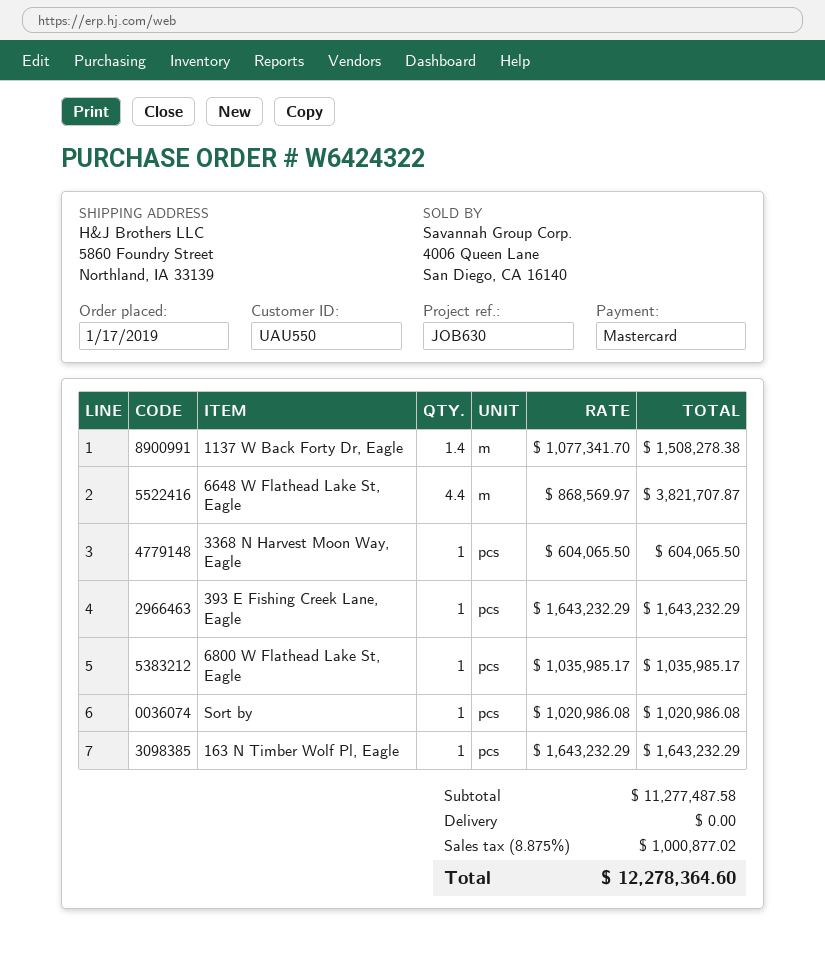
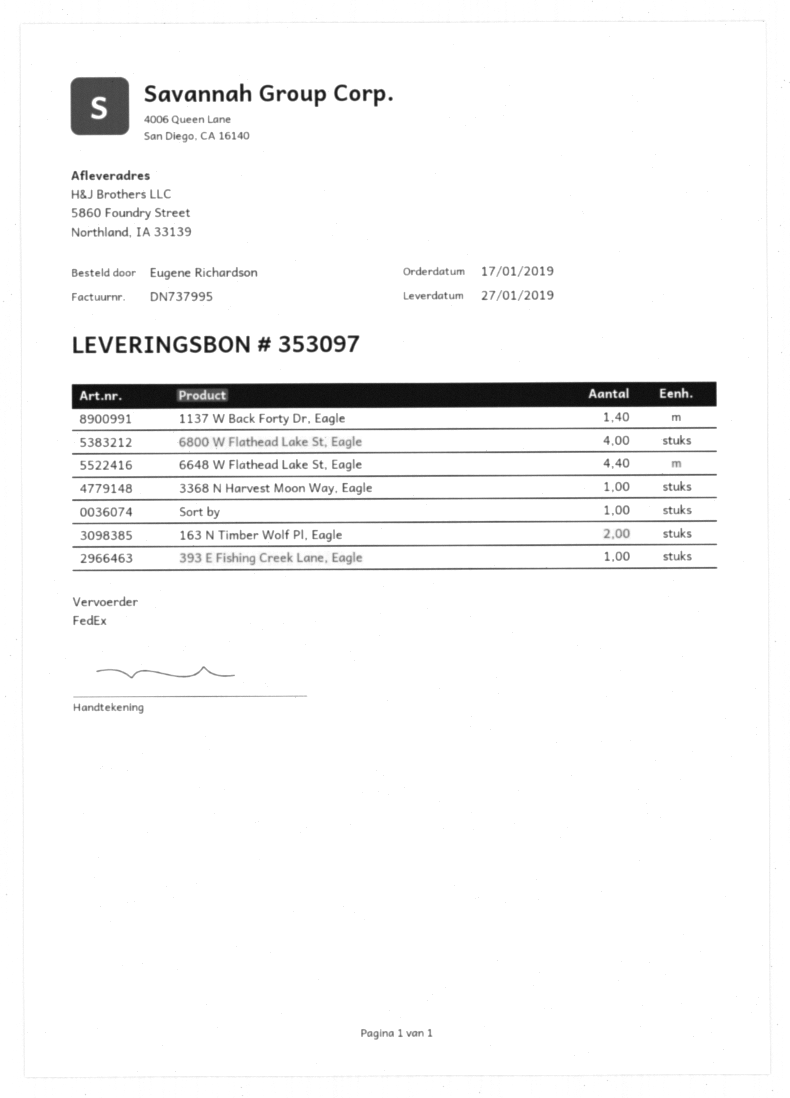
6800 W Flathead Lake St, Eagle: 1 -> 4
163 N Timber Wolf Pl, Eagle: 1 -> 2

